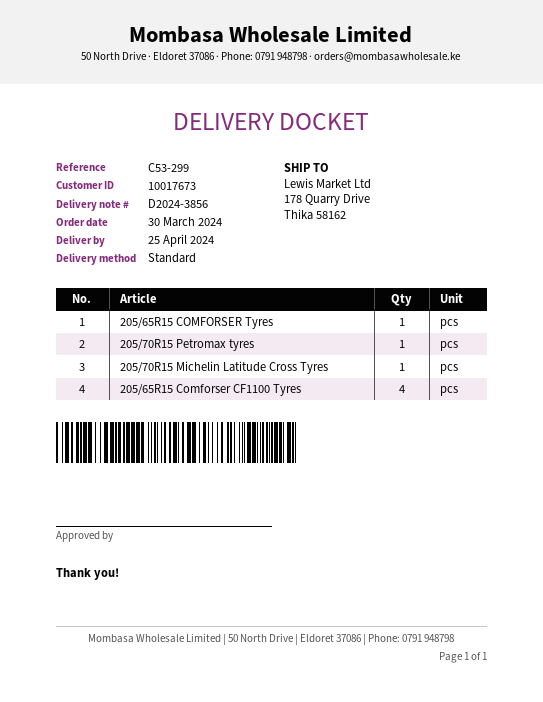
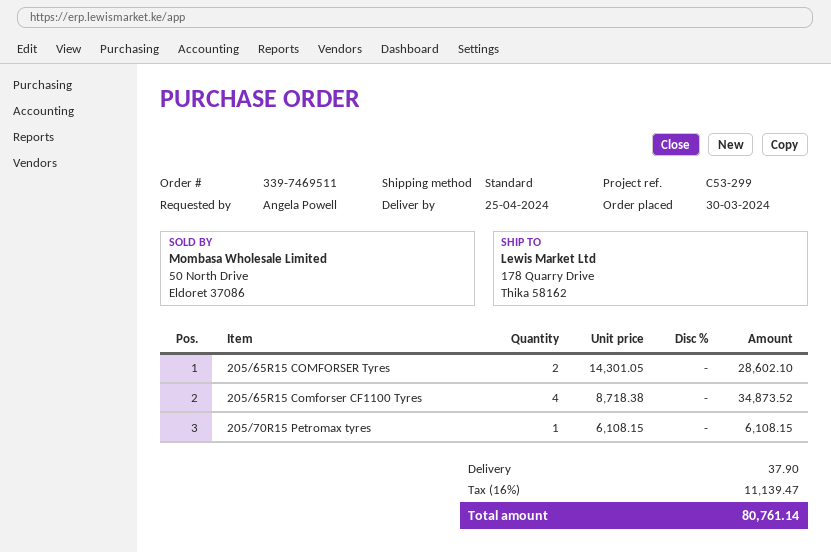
205/65R15 COMFORSER Tyres: 1 -> 2
205/70R15 Michelin Latitude Cross Tyres: 1 -> none

